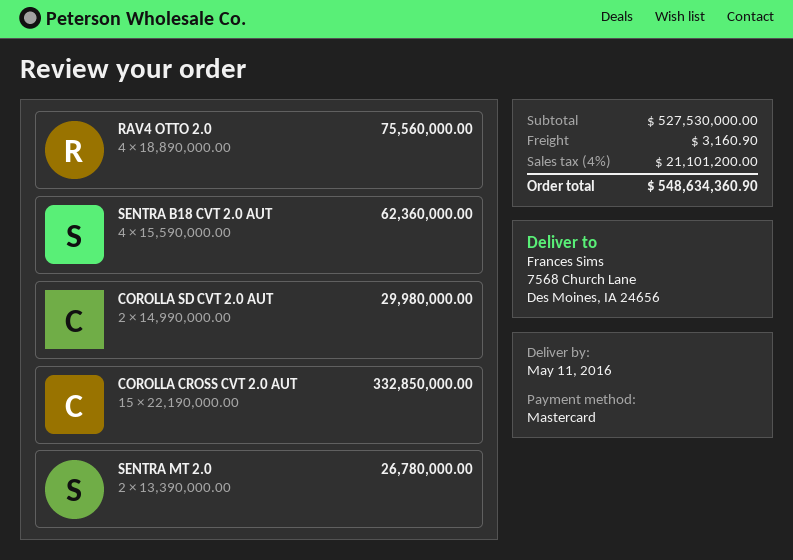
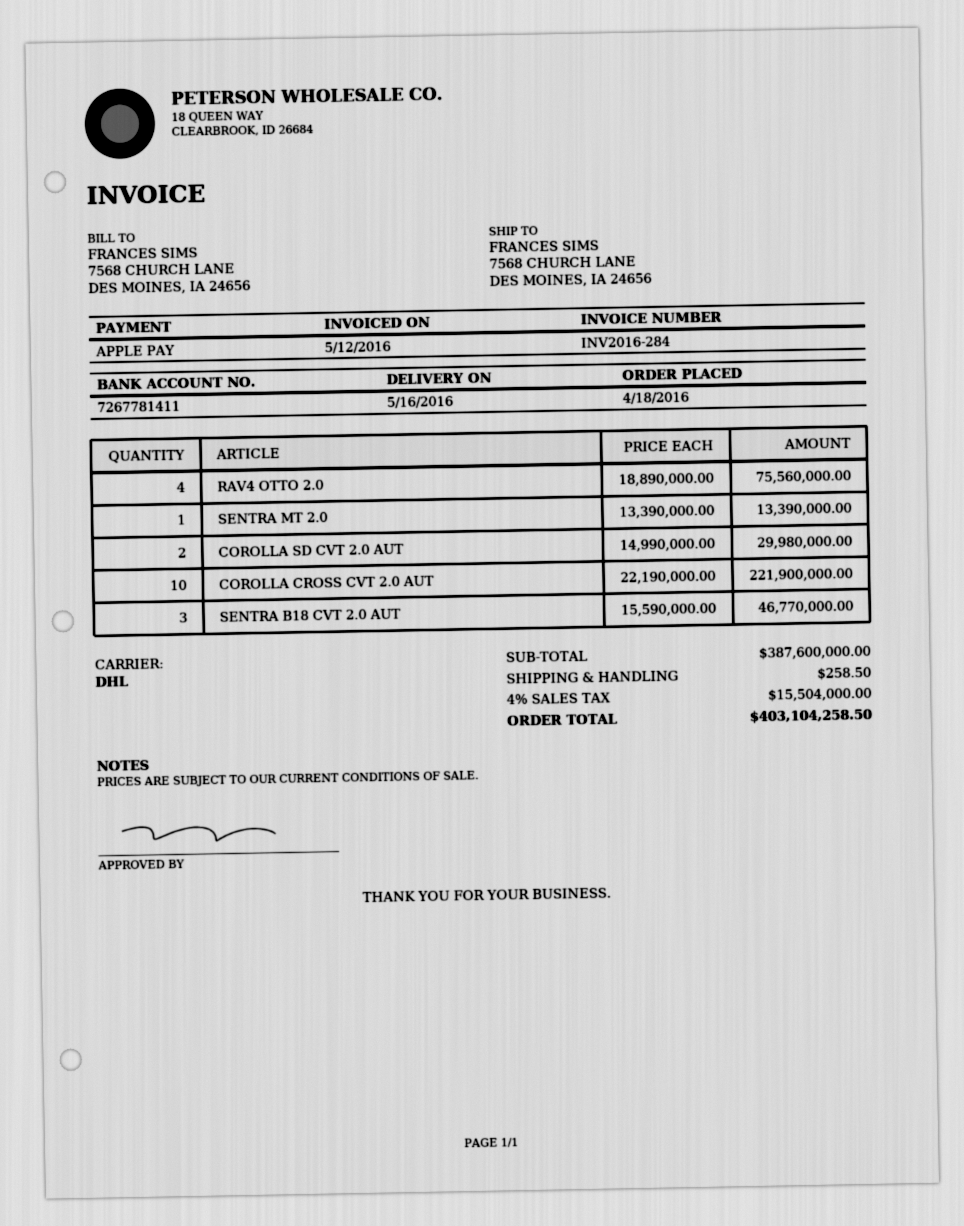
delivery date: 2016-05-11 -> 2016-05-16
payment method: Mastercard -> Apple Pay
SENTRA B18 CVT 2.0 AUT: 4 x 15590000.00 = 62360000.00 -> 3 x 15590000.00 = 46770000.00
COROLLA CROSS CVT 2.0 AUT: 15 x 22190000.00 = 332850000.00 -> 10 x 22190000.00 = 221900000.00
SENTRA MT 2.0: 2 x 13390000.00 = 26780000.00 -> 1 x 13390000.00 = 13390000.00
subtotal: 527530000.00 -> 387600000.00
shipping: 3160.90 -> 258.50
tax: 4% = 21101200.00 -> 4% = 15504000.00
total: 548634360.90 -> 403104258.50

